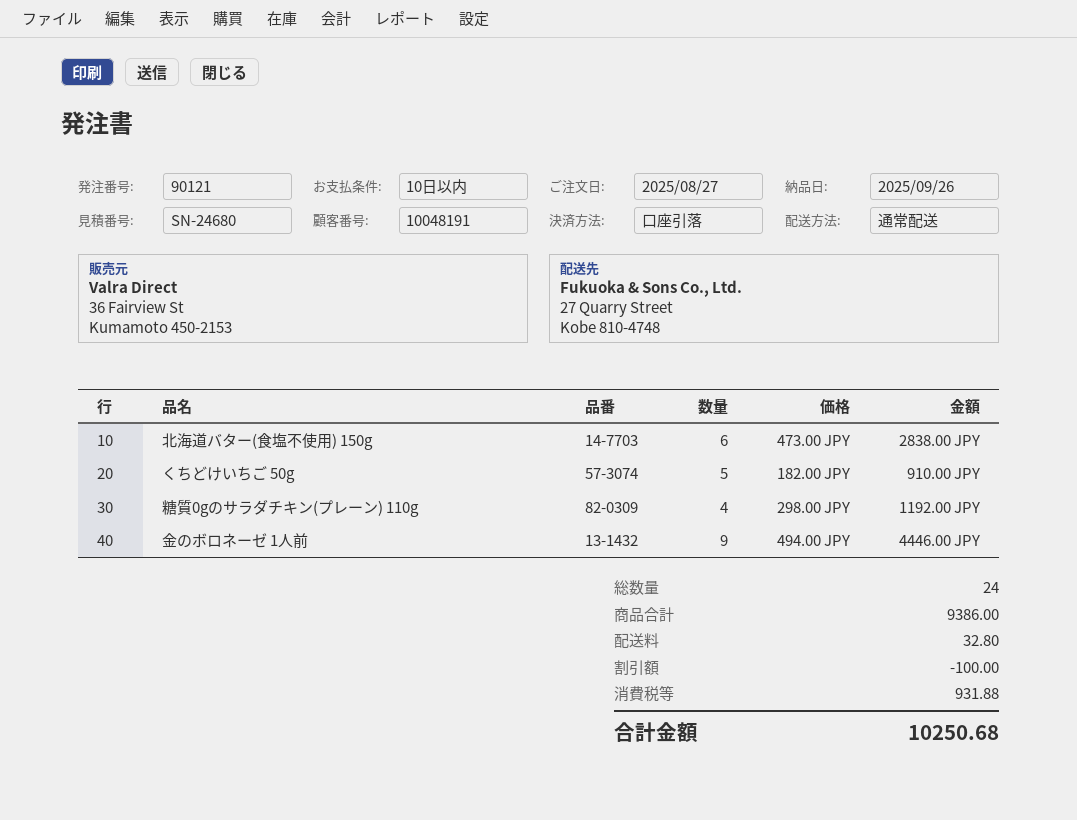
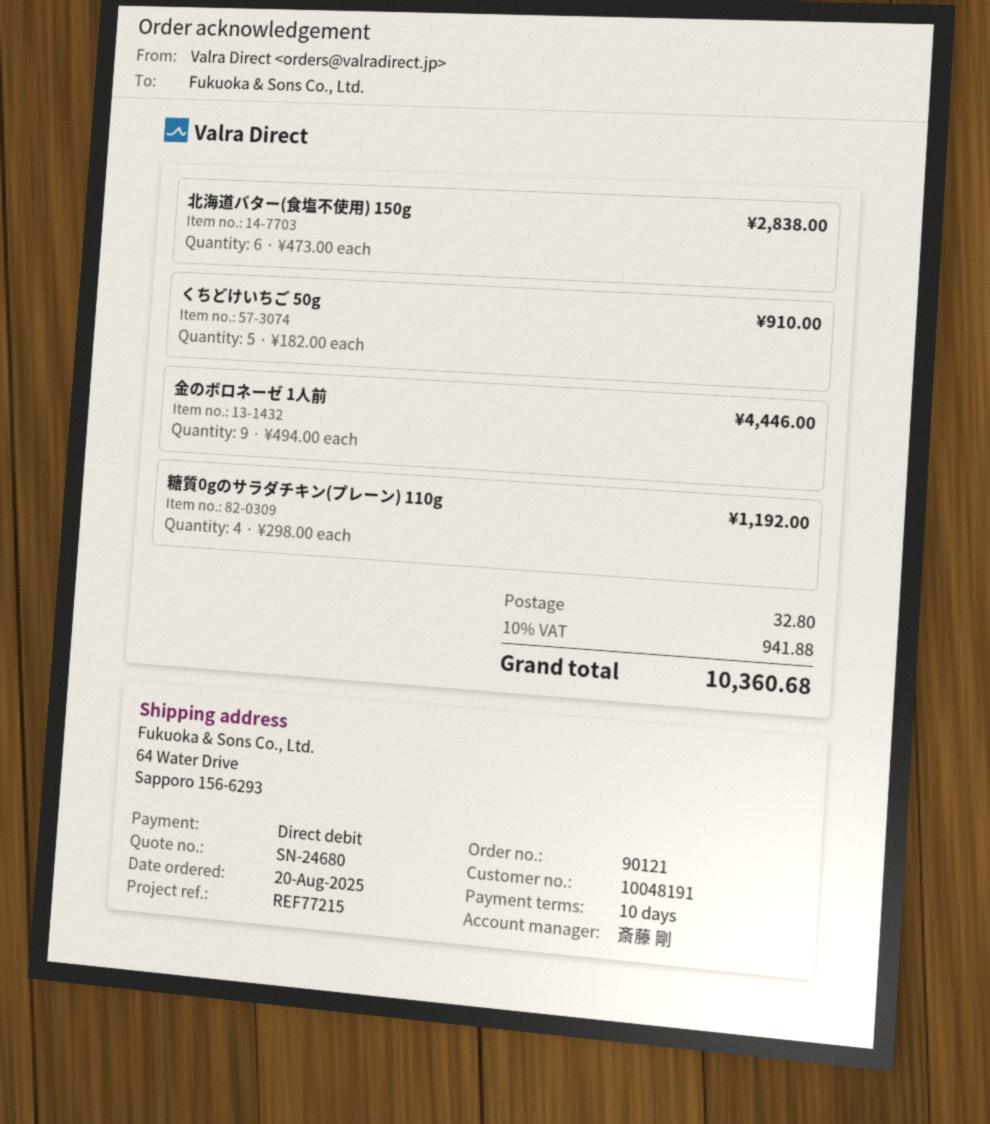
order date: 2025-08-27 -> 2025-08-20
ship to: 27 Quarry Street, Kobe 810-4748 -> 64 Water Drive, Sapporo 156-6293
discount: 100.00 -> none
tax: 931.88 -> 941.88
total: 10250.68 -> 10360.68

